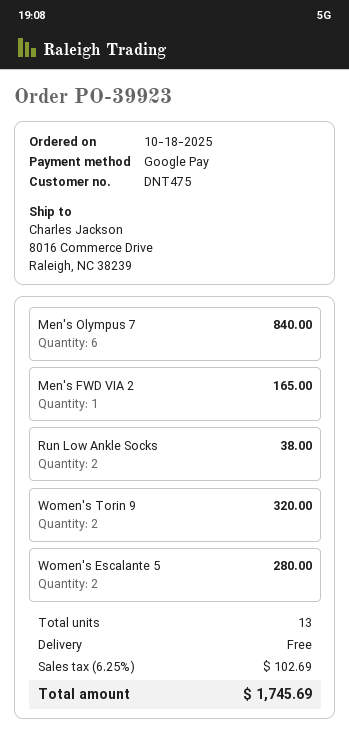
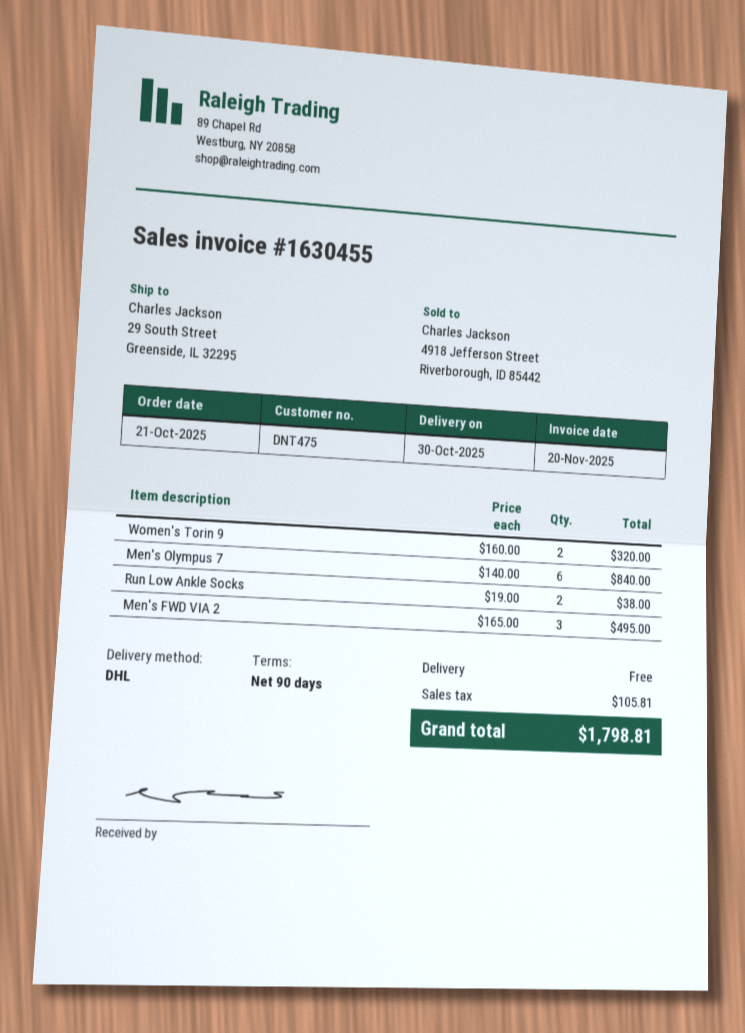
order date: 2025-10-18 -> 2025-10-21
ship to: 8016 Commerce Drive, Raleigh, NC 38239 -> 29 South Street, Greenside, IL 32295
Men's FWD VIA 2: 1 for 165.00 -> 3 for 495.00
Women's Escalante 5: 2 for 280.00 -> none
tax: 102.69 -> 105.81
total: 1745.69 -> 1798.81

